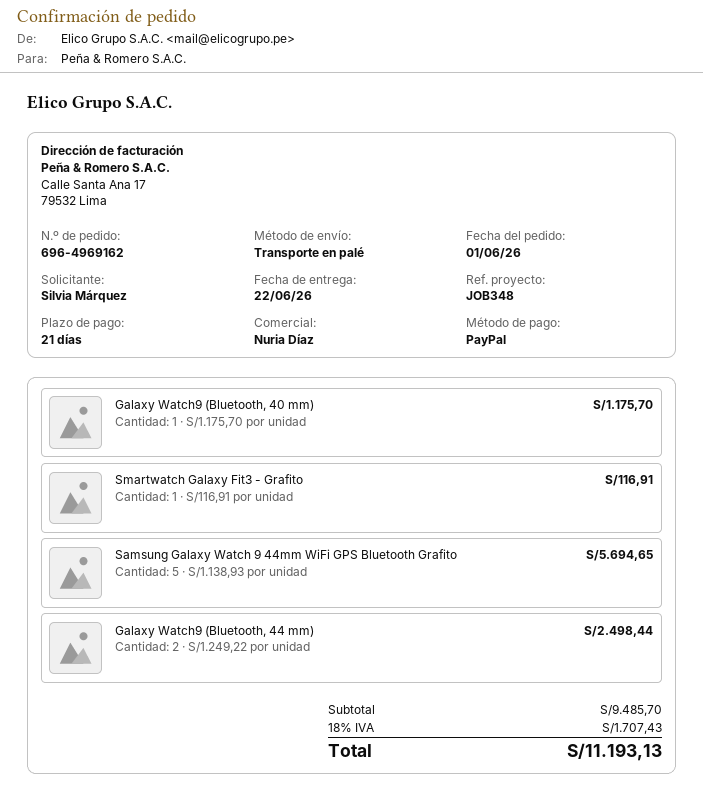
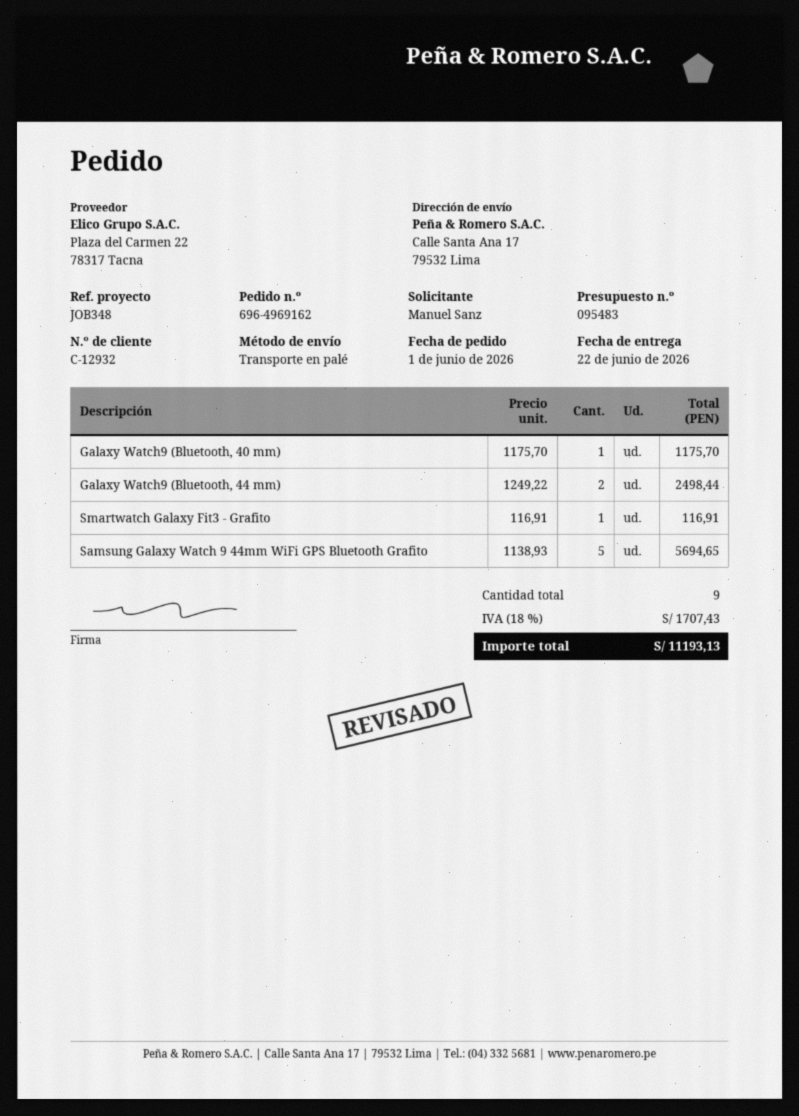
ordered by: Silvia Márquez -> Manuel Sanz

